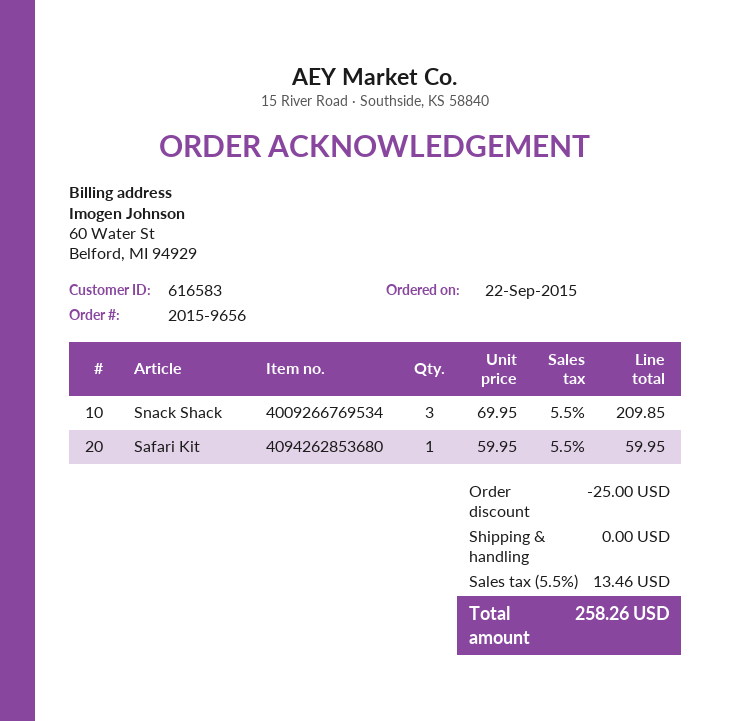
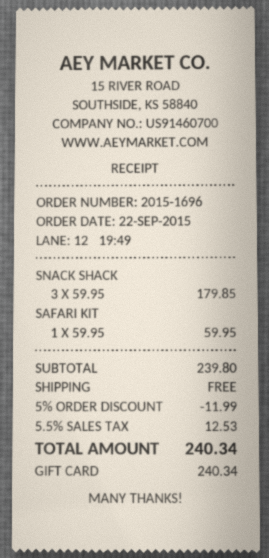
order number: 2015-9656 -> 2015-1696
Snack Shack: 3 x 69.95 = 209.85 -> 3 x 59.95 = 179.85
discount: 25.00 -> 11.99
tax: 5.5% = 13.46 -> 5.5% = 12.53
total: 258.26 -> 240.34

